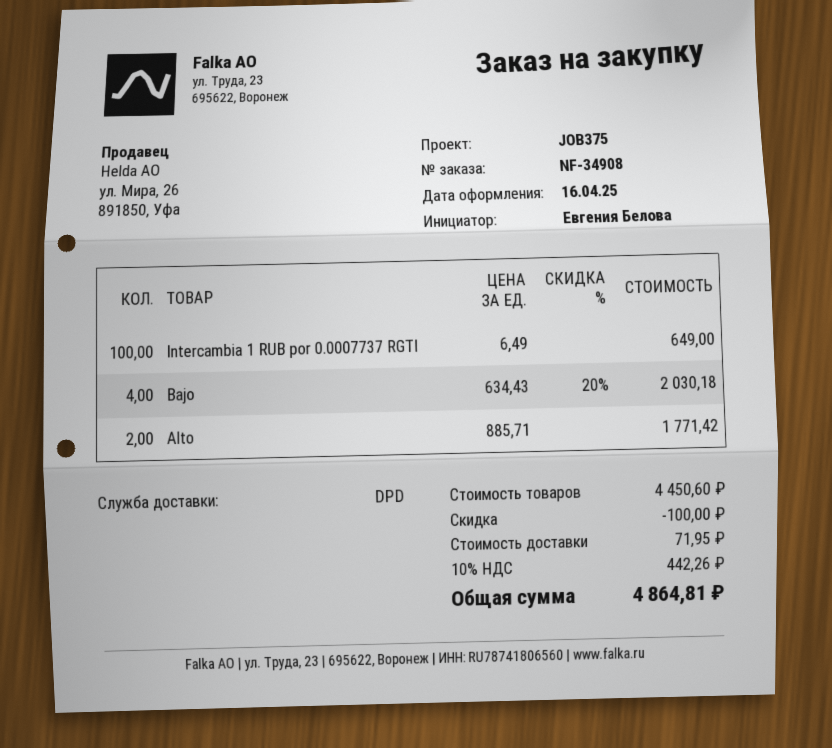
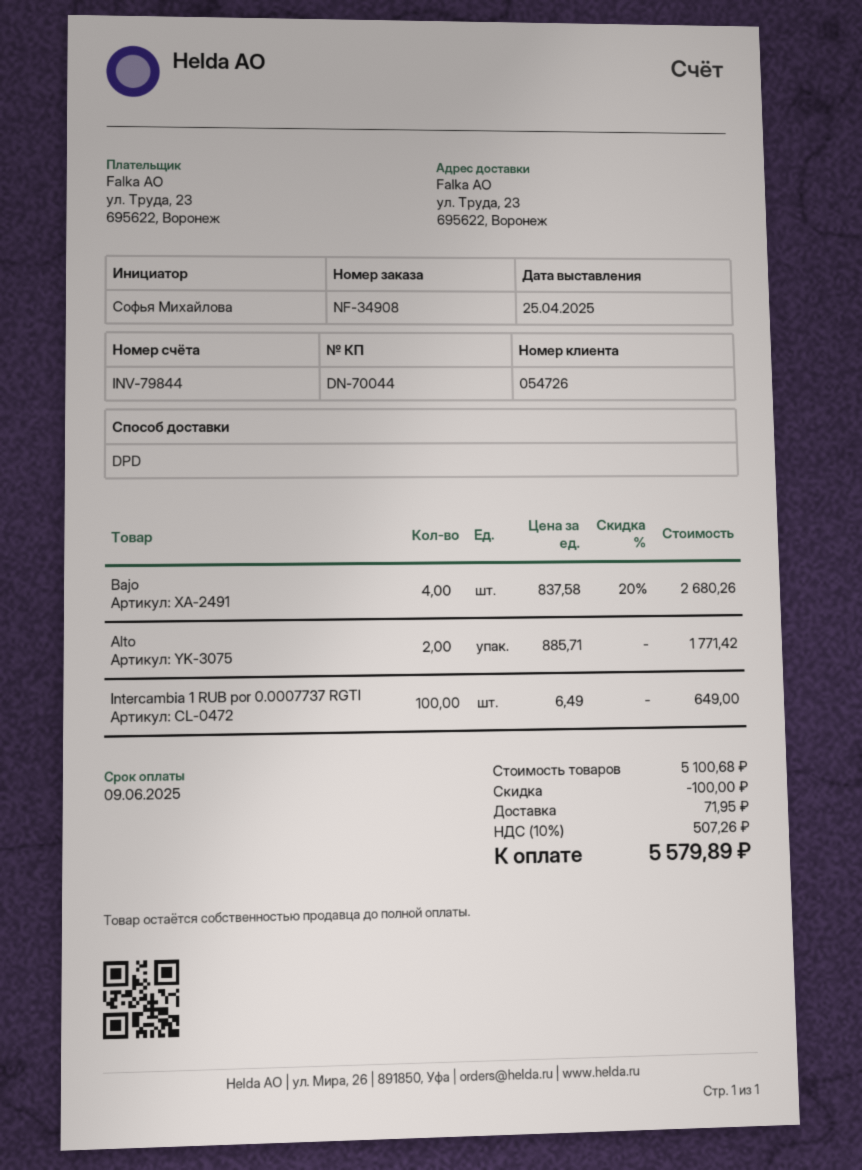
ordered by: Евгения Белова -> Софья Михайлова
Bajo: 4 x 634.43 - 20% = 2030.18 -> 4 x 837.58 - 20% = 2680.26
subtotal: 4450.60 -> 5100.68
tax: 10% = 442.26 -> 10% = 507.26
total: 4864.81 -> 5579.89

